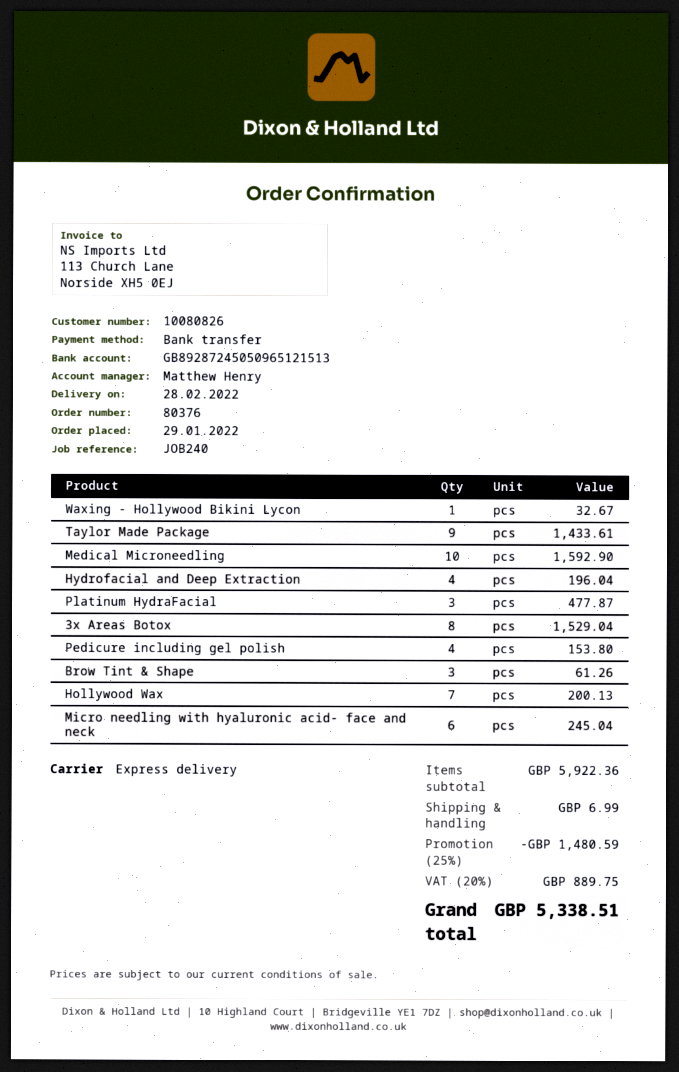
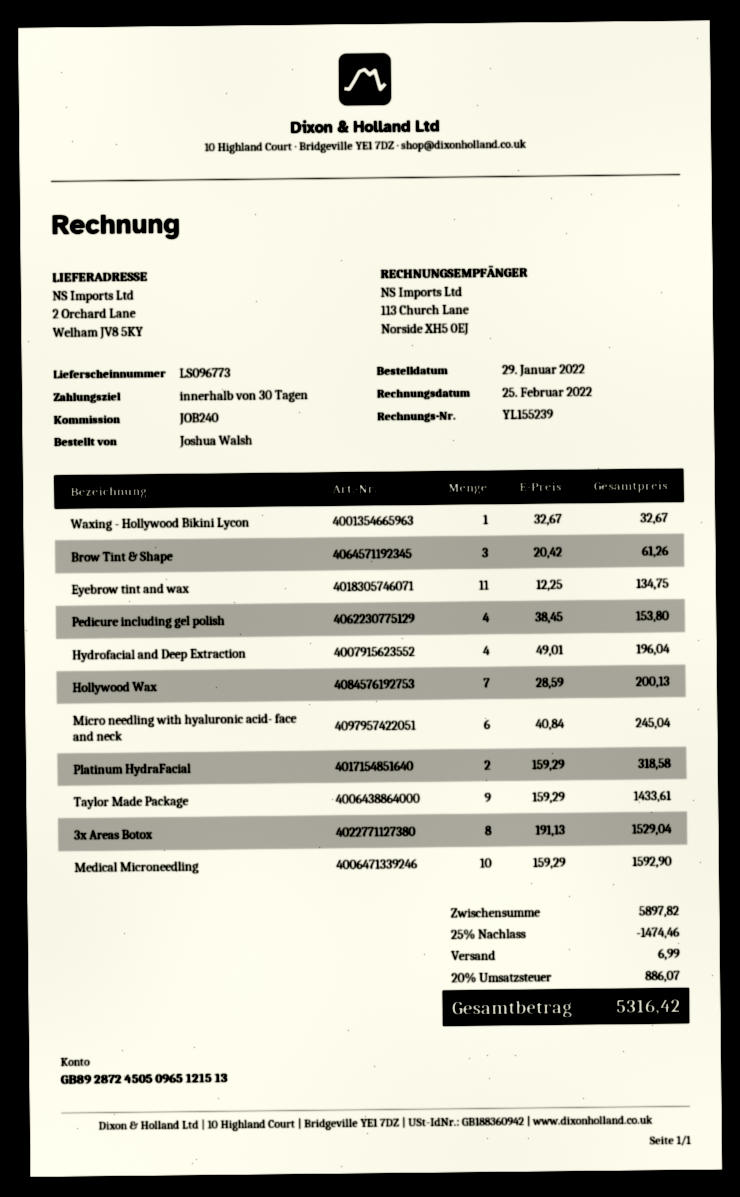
Platinum HydraFacial: 3 for 477.87 -> 2 for 318.58
Eyebrow tint and wax: none -> 11 for 134.75
subtotal: 5922.36 -> 5897.82
discount: 25% = 1480.59 -> 25% = 1474.46
tax: 20% = 889.75 -> 20% = 886.07
total: 5338.51 -> 5316.42

